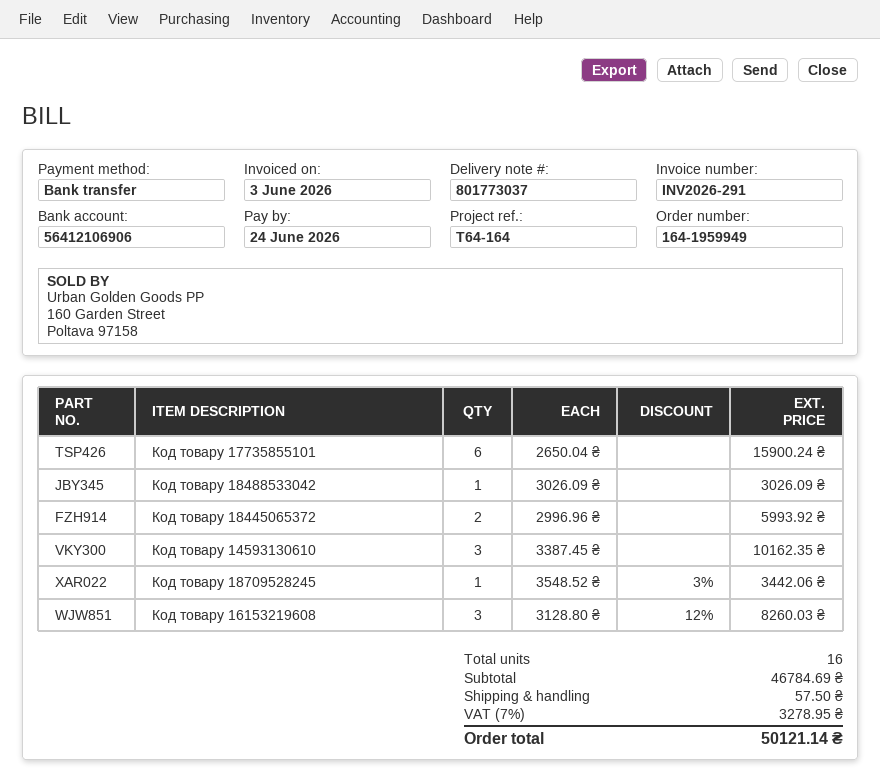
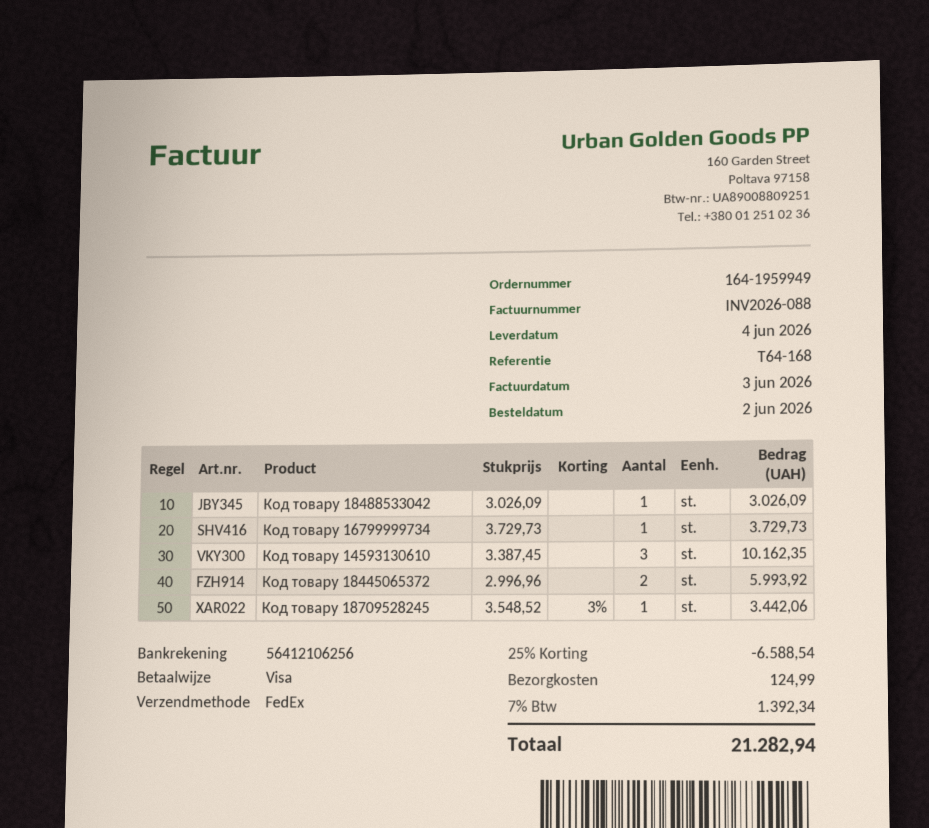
invoice number: INV2026-291 -> INV2026-088
reference: T64-164 -> T64-168
payment method: bank transfer -> Visa
bank account: 56412106906 -> 56412106256
Код товару 17735855101: 6 x 2650.04 = 15900.24 -> none
Код товару 16153219608: 3 x 3128.80 - 12% = 8260.03 -> none
Код товару 16799999734: none -> 1 x 3729.73 = 3729.73
discount: none -> 25% = 6588.54
shipping: 57.50 -> 124.99
tax: 7% = 3278.95 -> 7% = 1392.34
total: 50121.14 -> 21282.94

